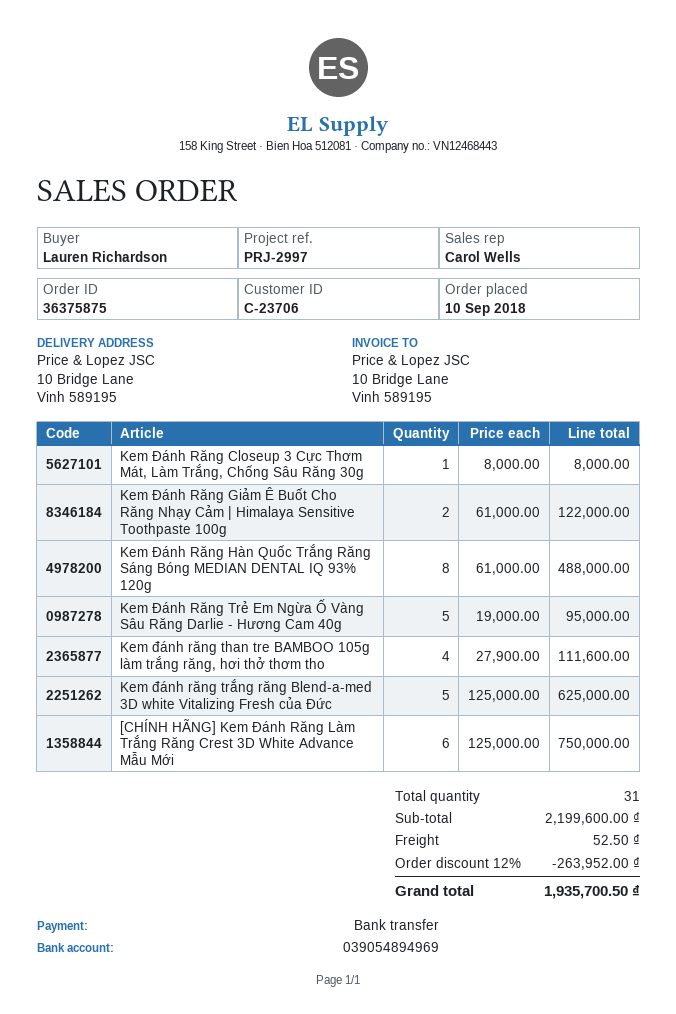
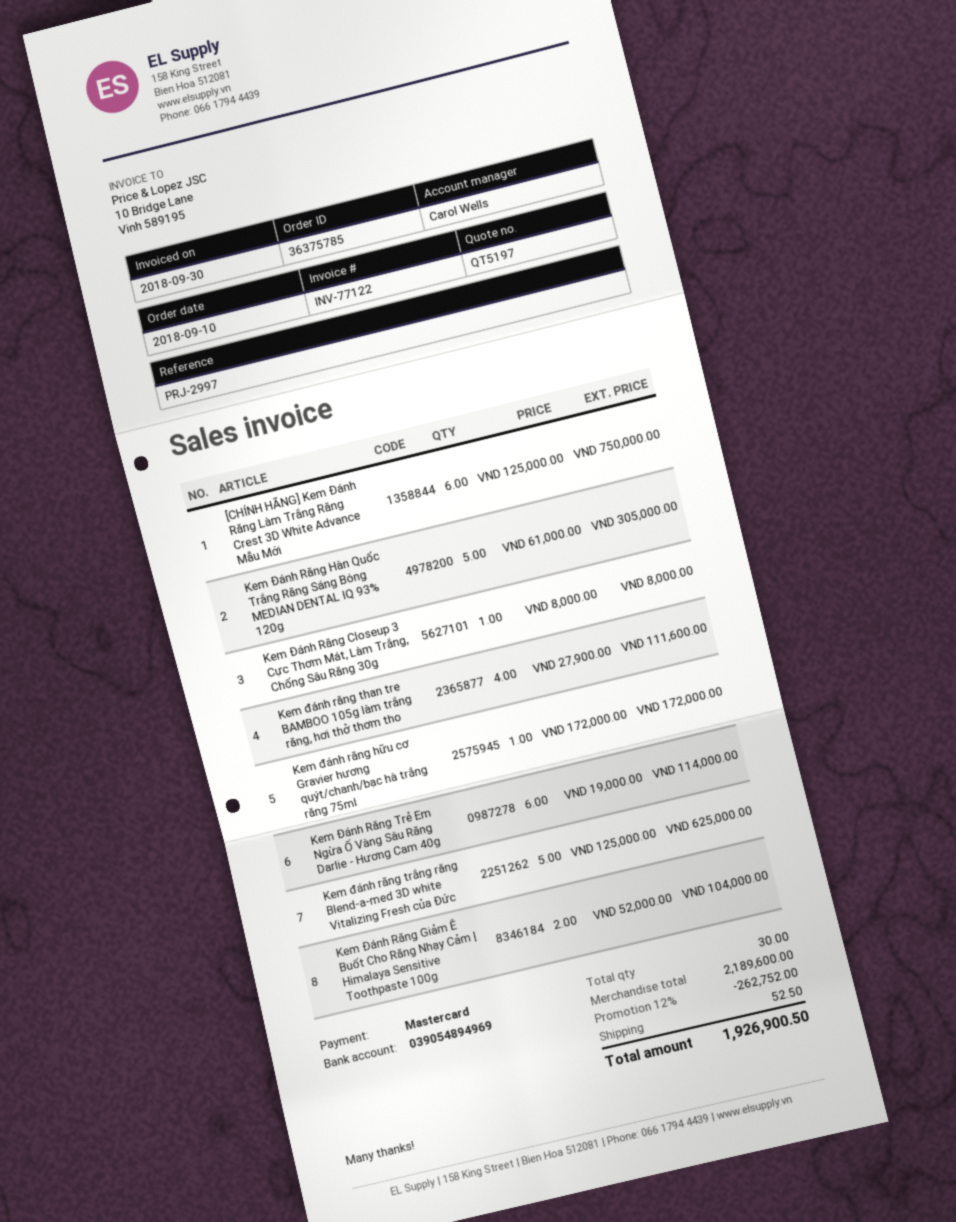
order number: 36375875 -> 36375785
payment method: bank transfer -> Mastercard
Kem Đánh Răng Giảm Ê Buốt Cho Răng Nhạy Cảm | Himalaya Sensitive Toothpaste 100g: 2 x 61000.00 = 122000.00 -> 2 x 52000.00 = 104000.00
Kem Đánh Răng Hàn Quốc Trắng Răng Sáng Bóng MEDIAN DENTAL IQ 93% 120g: 8 x 61000.00 = 488000.00 -> 5 x 61000.00 = 305000.00
Kem Đánh Răng Trẻ Em Ngừa Ố Vàng Sâu Răng Darlie - Hương Cam 40g: 5 x 19000.00 = 95000.00 -> 6 x 19000.00 = 114000.00
Kem đánh răng hữu cơ Gravier hương quýt/chanh/bạc hà trắng răng 75ml: none -> 1 x 172000.00 = 172000.00
total quantity: 31 -> 30
subtotal: 2199600.00 -> 2189600.00
discount: 12% = 263952.00 -> 12% = 262752.00
total: 1935700.50 -> 1926900.50

